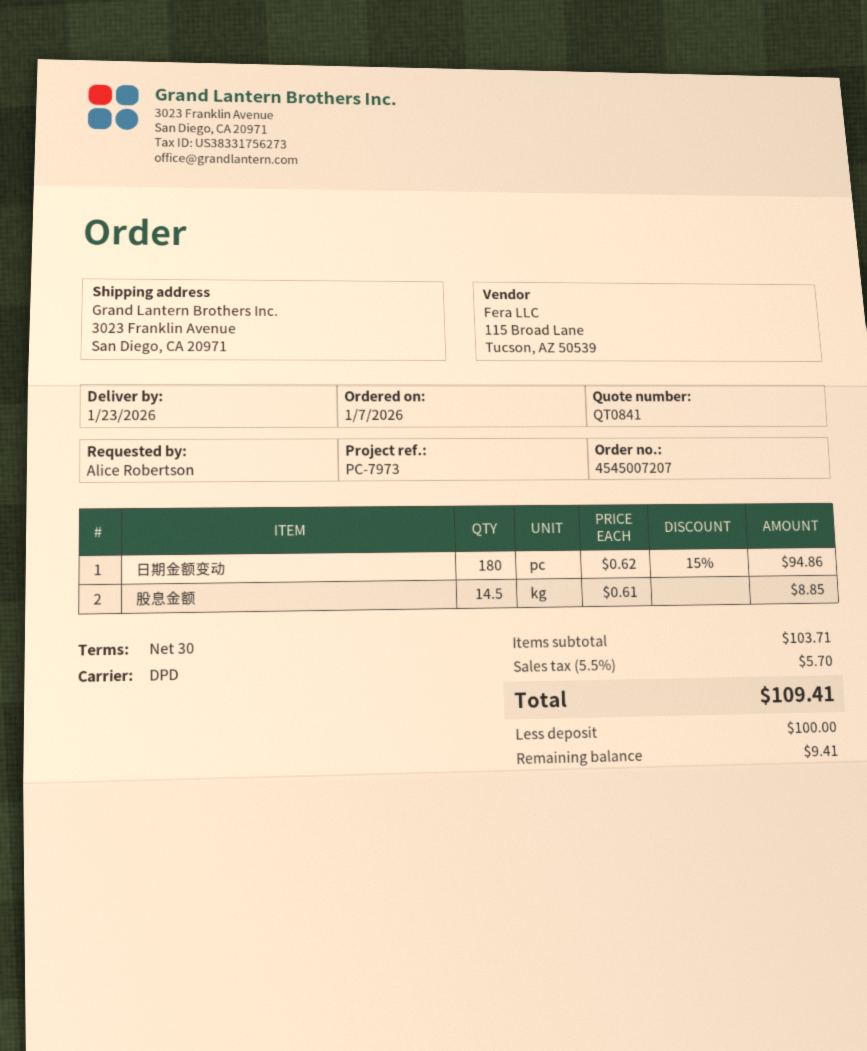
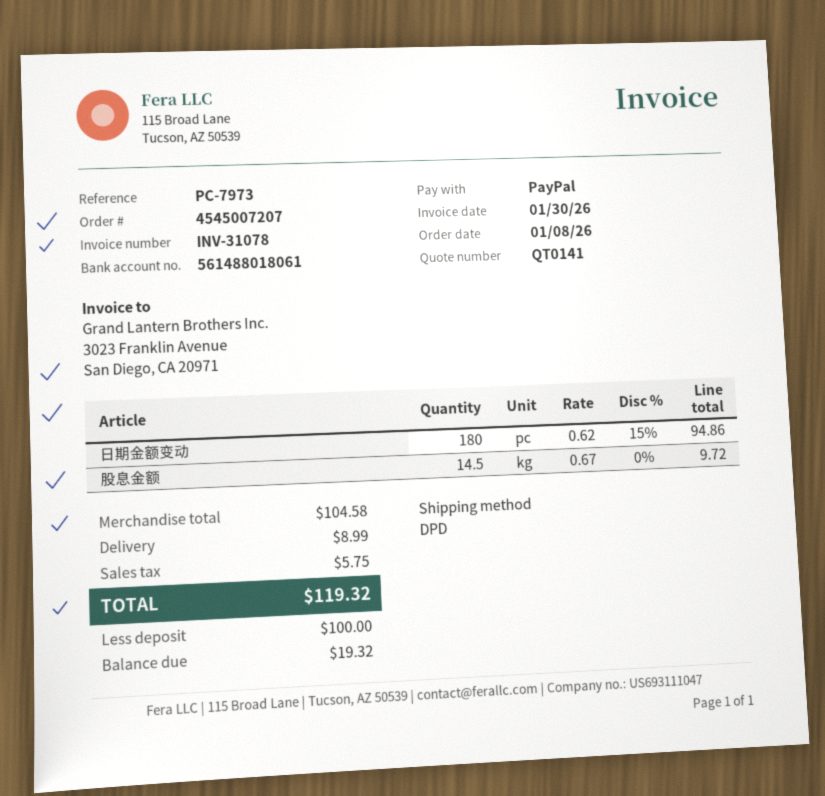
quote number: QT0841 -> QT0141
order date: 2026-01-07 -> 2026-01-08
股息金额: 14.5 x 0.61 = 8.85 -> 14.5 x 0.67 = 9.72
subtotal: 103.71 -> 104.58
shipping: none -> 8.99
tax: 5.70 -> 5.75
total: 109.41 -> 119.32
balance: 9.41 -> 19.32

